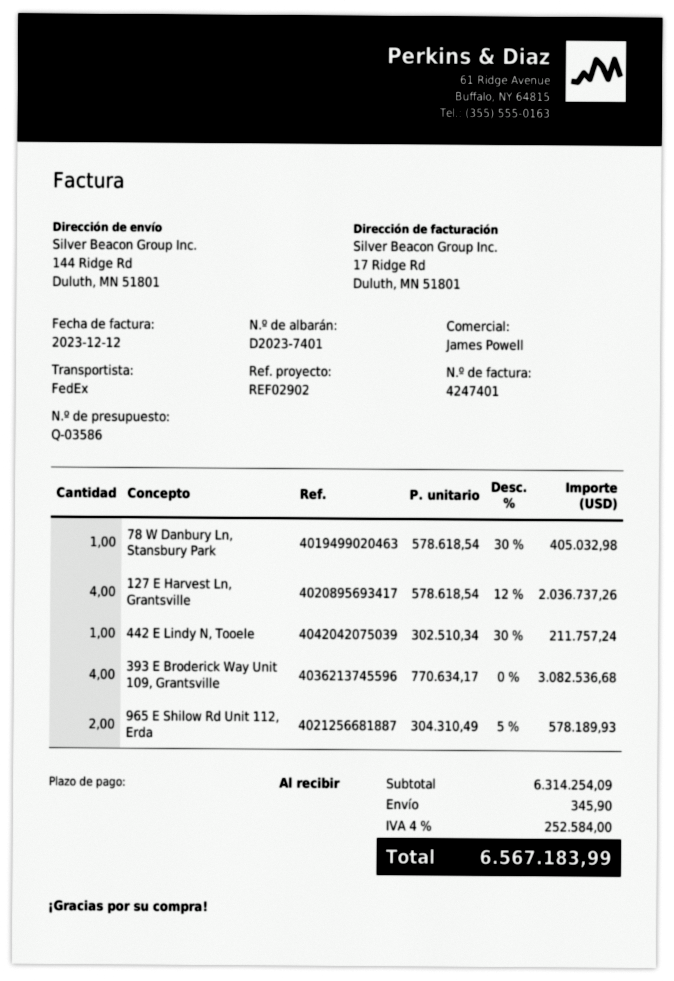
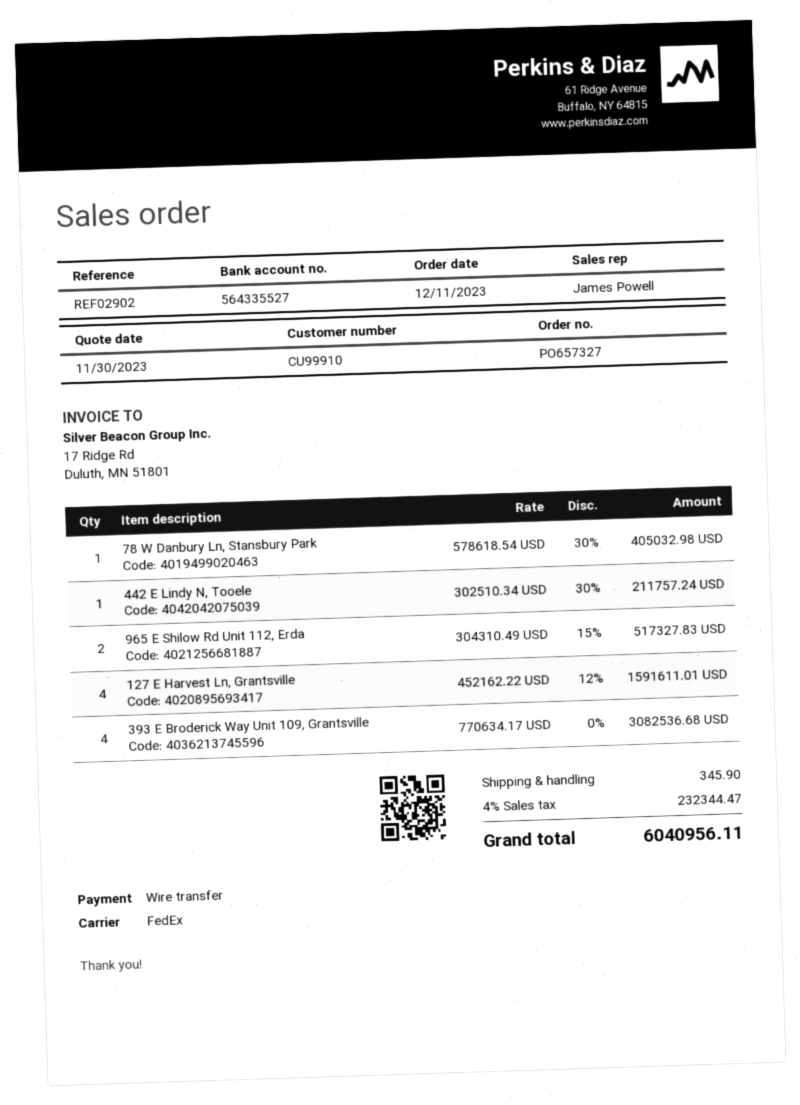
127 E Harvest Ln, Grantsville: 4 x 578618.54 - 12% = 2036737.26 -> 4 x 452162.22 - 12% = 1591611.01
965 E Shilow Rd Unit 112, Erda: 2 x 304310.49 - 5% = 578189.93 -> 2 x 304310.49 - 15% = 517327.83
tax: 4% = 252584.00 -> 4% = 232344.47
total: 6567183.99 -> 6040956.11

